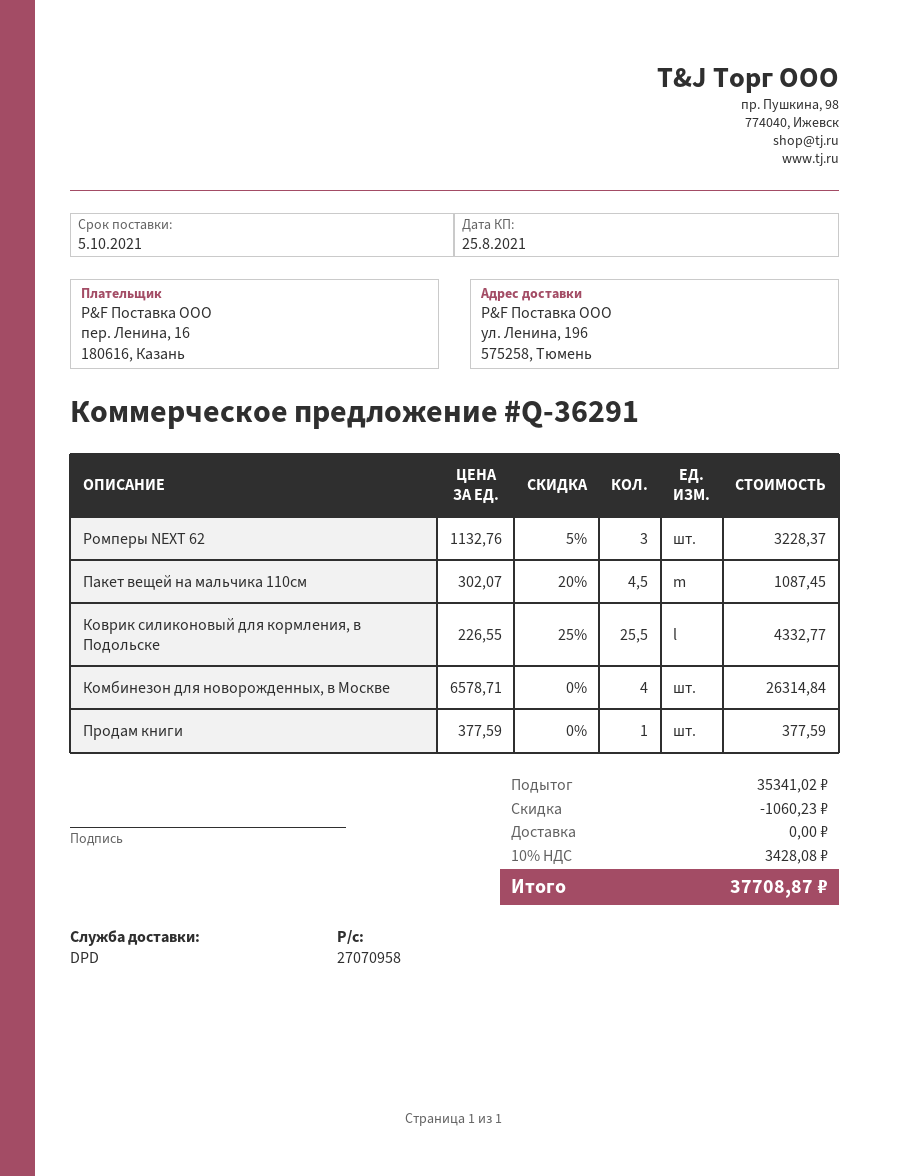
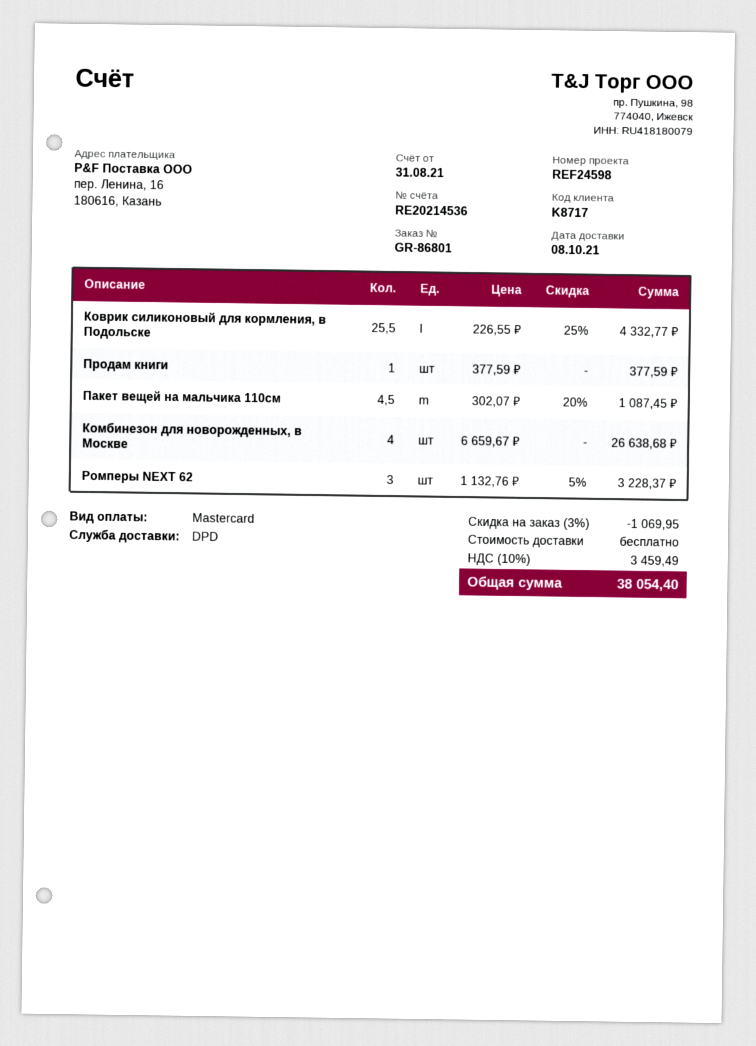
delivery date: 2021-10-05 -> 2021-10-08
Комбинезон для новорожденных, в Москве: 4 x 6578.71 = 26314.84 -> 4 x 6659.67 = 26638.68
discount: 1060.23 -> 1069.95
tax: 10% = 3428.08 -> 10% = 3459.49
total: 37708.87 -> 38054.40

